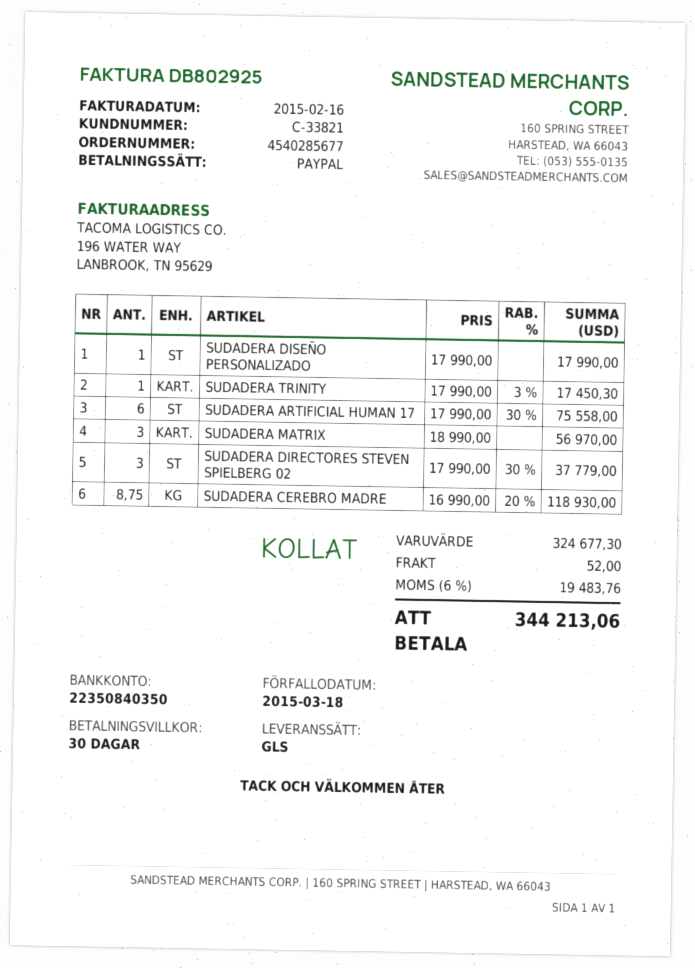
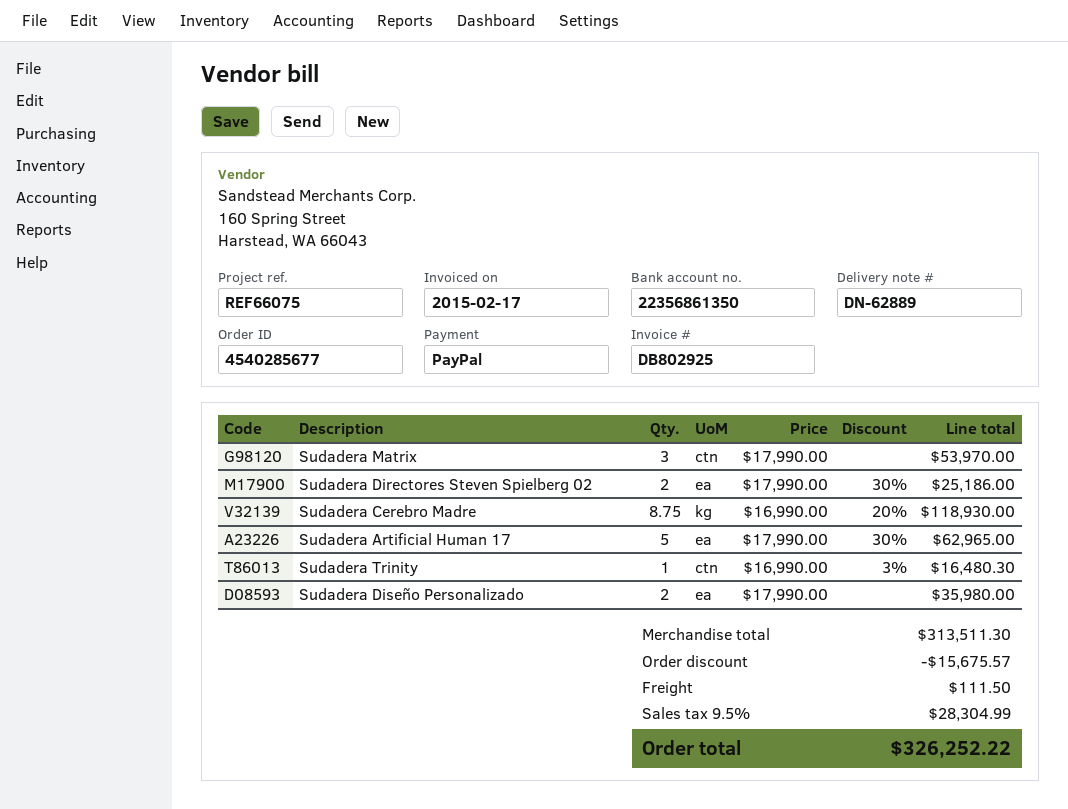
invoice date: 2015-02-16 -> 2015-02-17
bank account: 22350840350 -> 22356861350
SUDADERA DISEÑO PERSONALIZADO: 1 x 17990.00 = 17990.00 -> 2 x 17990.00 = 35980.00
SUDADERA TRINITY: 1 x 17990.00 - 3% = 17450.30 -> 1 x 16990.00 - 3% = 16480.30
SUDADERA ARTIFICIAL HUMAN 17: 6 x 17990.00 - 30% = 75558.00 -> 5 x 17990.00 - 30% = 62965.00
SUDADERA MATRIX: 3 x 18990.00 = 56970.00 -> 3 x 17990.00 = 53970.00
SUDADERA DIRECTORES STEVEN SPIELBERG 02: 3 x 17990.00 - 30% = 37779.00 -> 2 x 17990.00 - 30% = 25186.00
subtotal: 324677.30 -> 313511.30
discount: none -> 15675.57
shipping: 52.00 -> 111.50
tax: 6% = 19483.76 -> 9.5% = 28304.99
total: 344213.06 -> 326252.22

